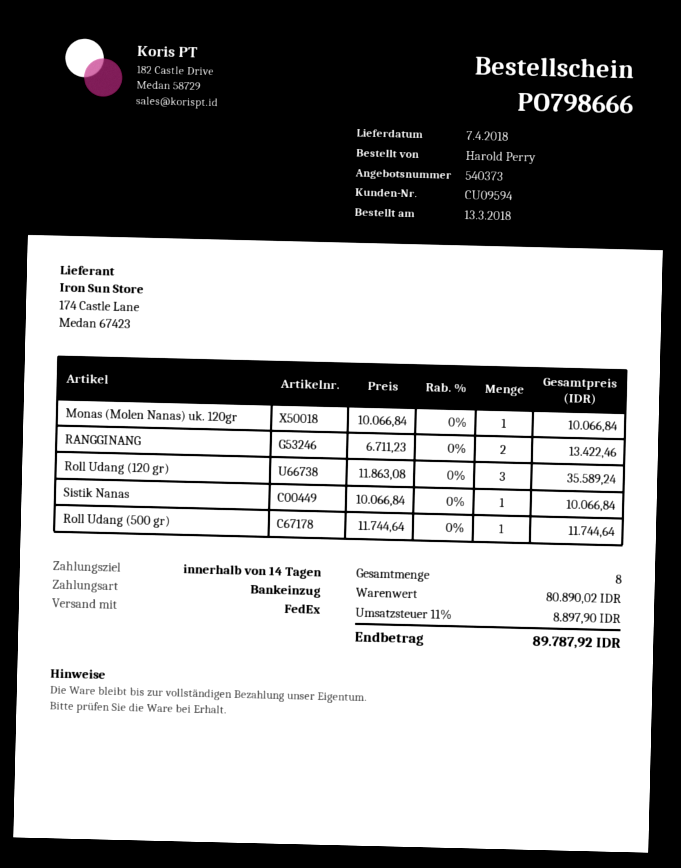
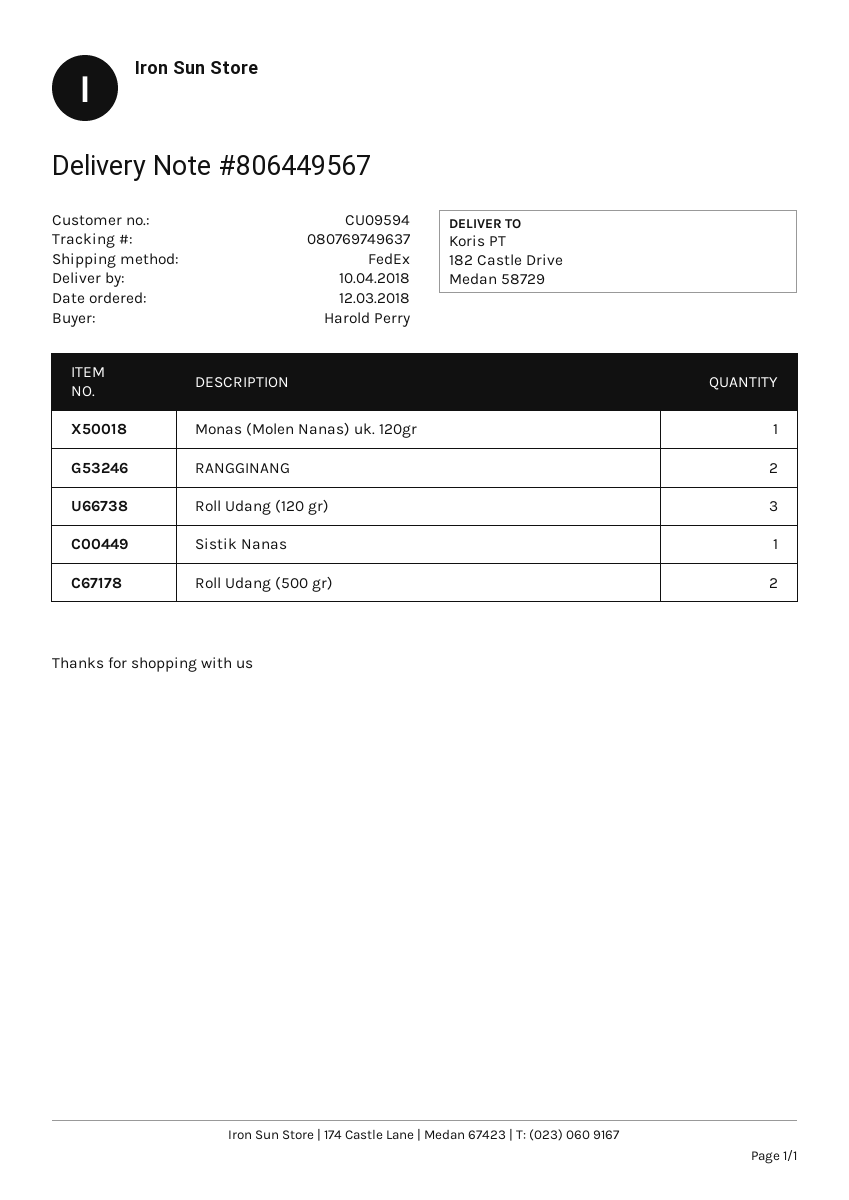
order date: 2018-03-13 -> 2018-03-12
delivery date: 2018-04-07 -> 2018-04-10
Roll Udang (500 gr): 1 -> 2

